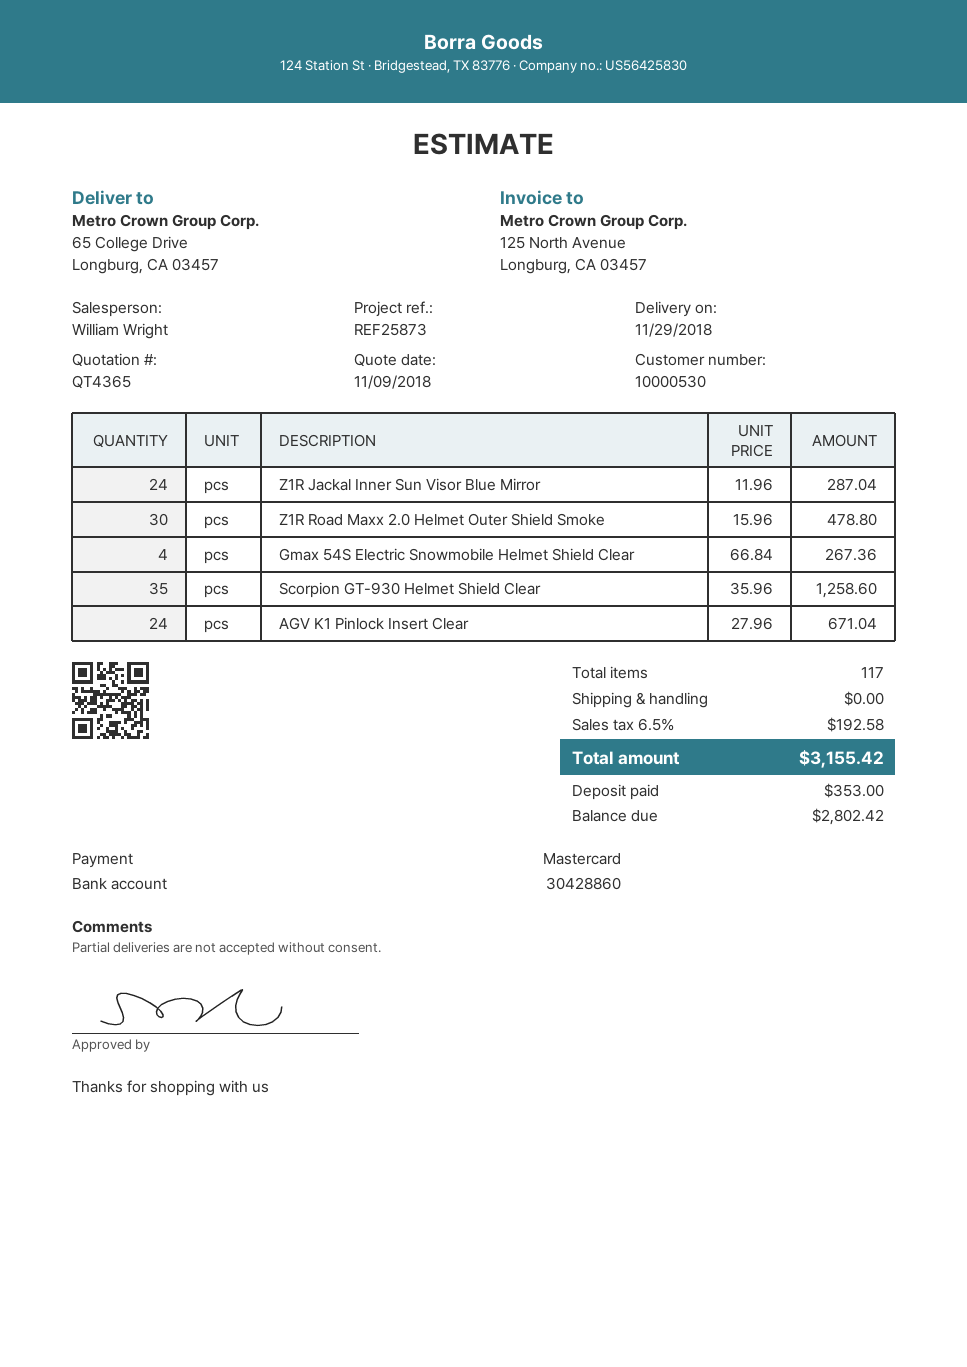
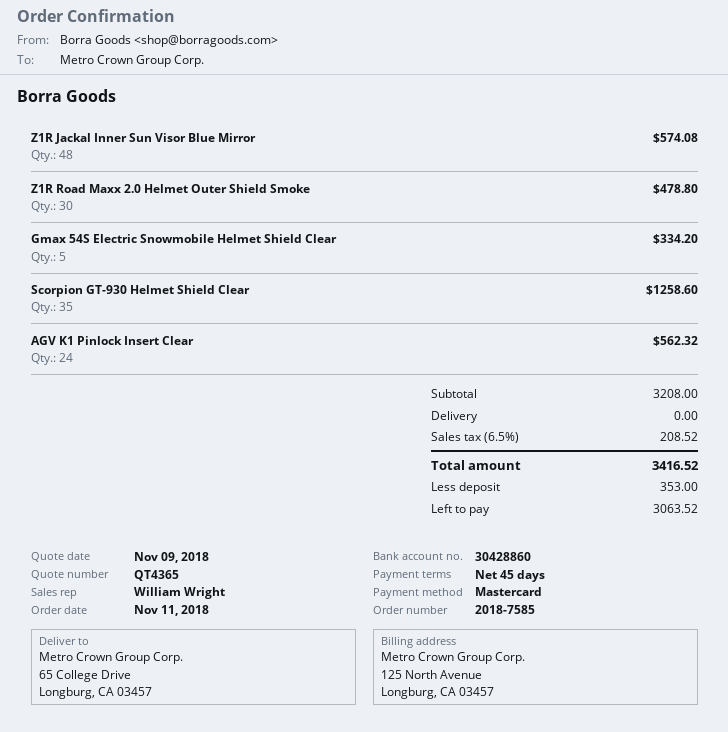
Z1R Jackal Inner Sun Visor Blue Mirror: 24 for 287.04 -> 48 for 574.08
Gmax 54S Electric Snowmobile Helmet Shield Clear: 4 for 267.36 -> 5 for 334.20
AGV K1 Pinlock Insert Clear: 24 for 671.04 -> 24 for 562.32
tax: 6.5% = 192.58 -> 6.5% = 208.52
total: 3155.42 -> 3416.52
balance: 2802.42 -> 3063.52

